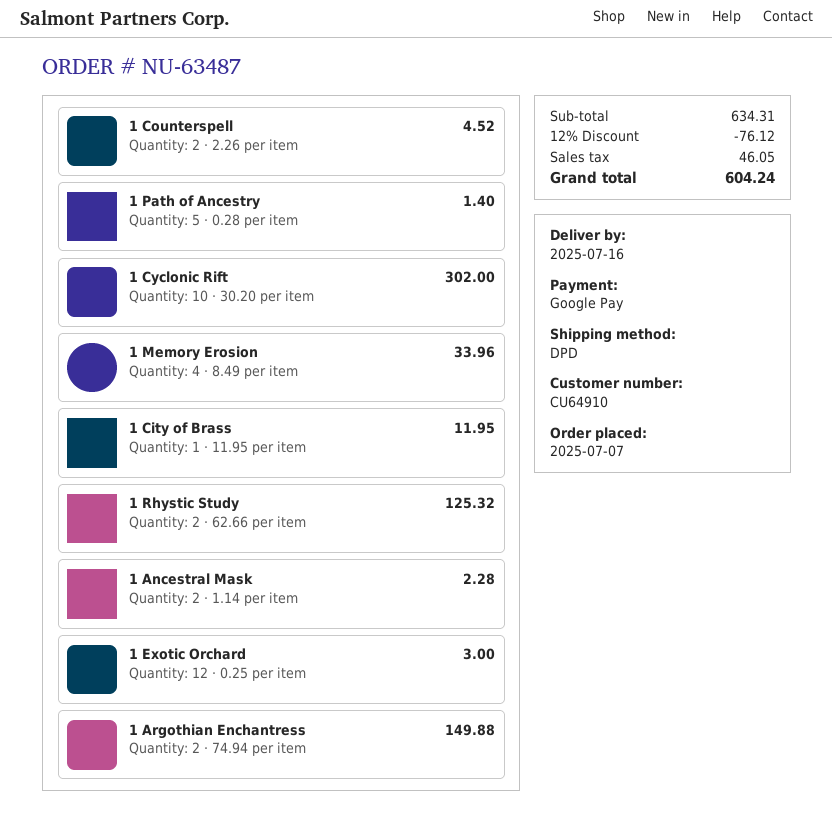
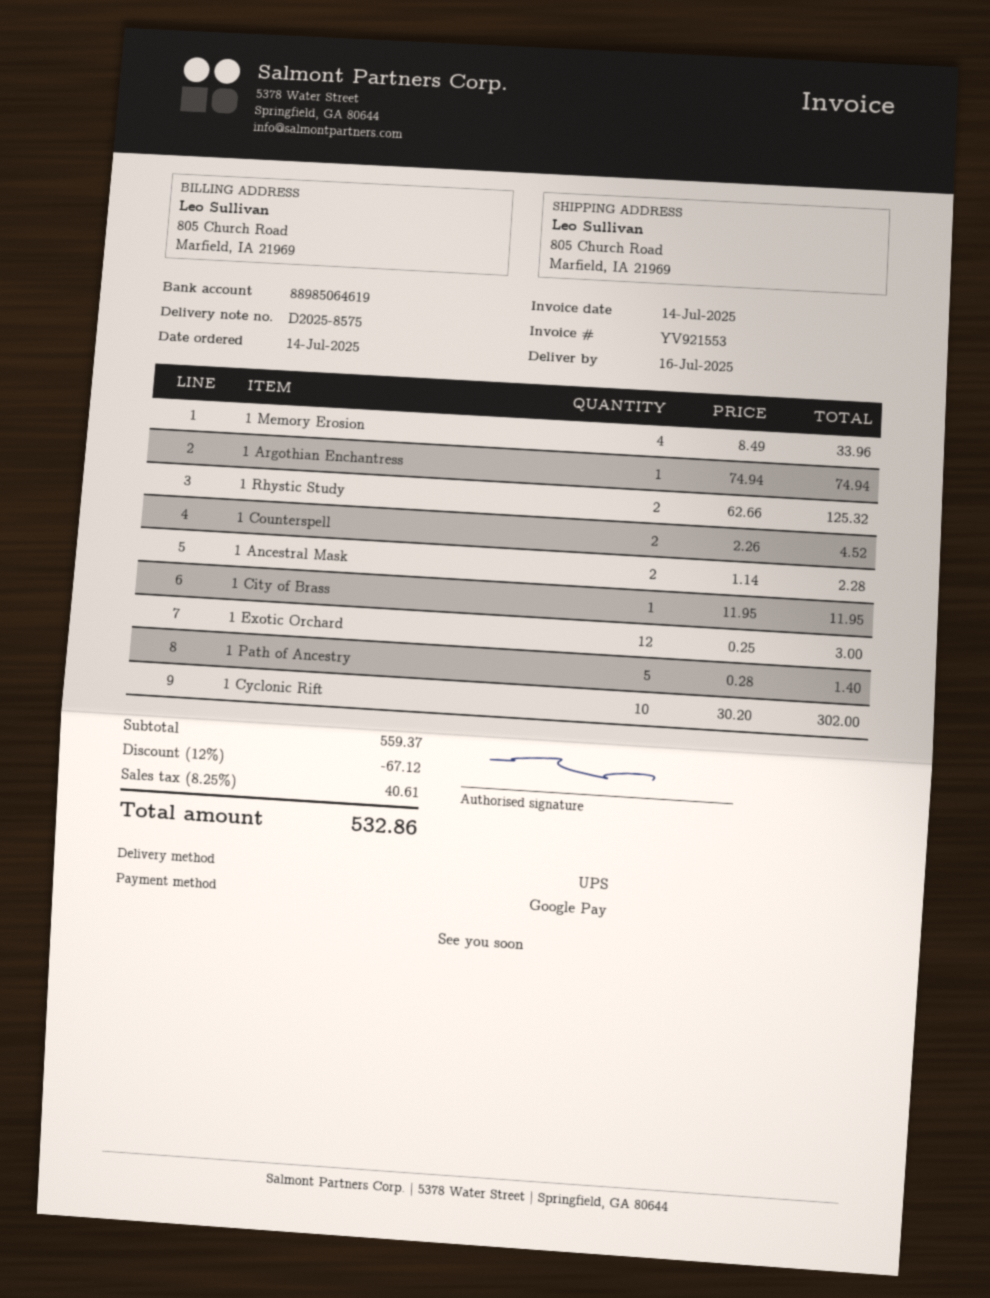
order date: 2025-07-07 -> 2025-07-14
shipping method: DPD -> UPS
1 Argothian Enchantress: 2 x 74.94 = 149.88 -> 1 x 74.94 = 74.94
subtotal: 634.31 -> 559.37
discount: 12% = 76.12 -> 12% = 67.12
tax: 46.05 -> 40.61
total: 604.24 -> 532.86

